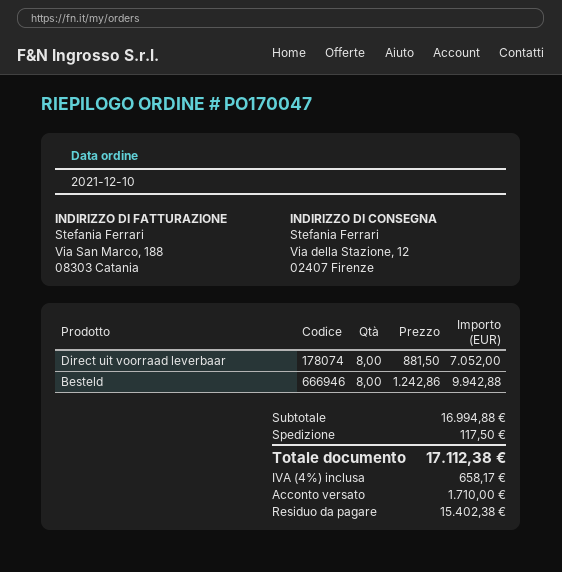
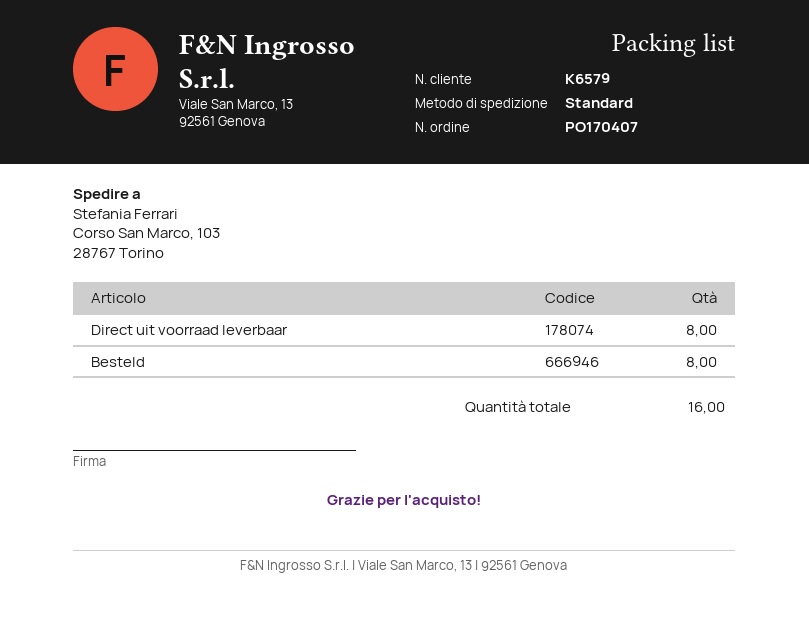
order number: PO170047 -> PO170407
ship to: Via della Stazione, 12, 02407 Firenze -> Corso San Marco, 103, 28767 Torino

